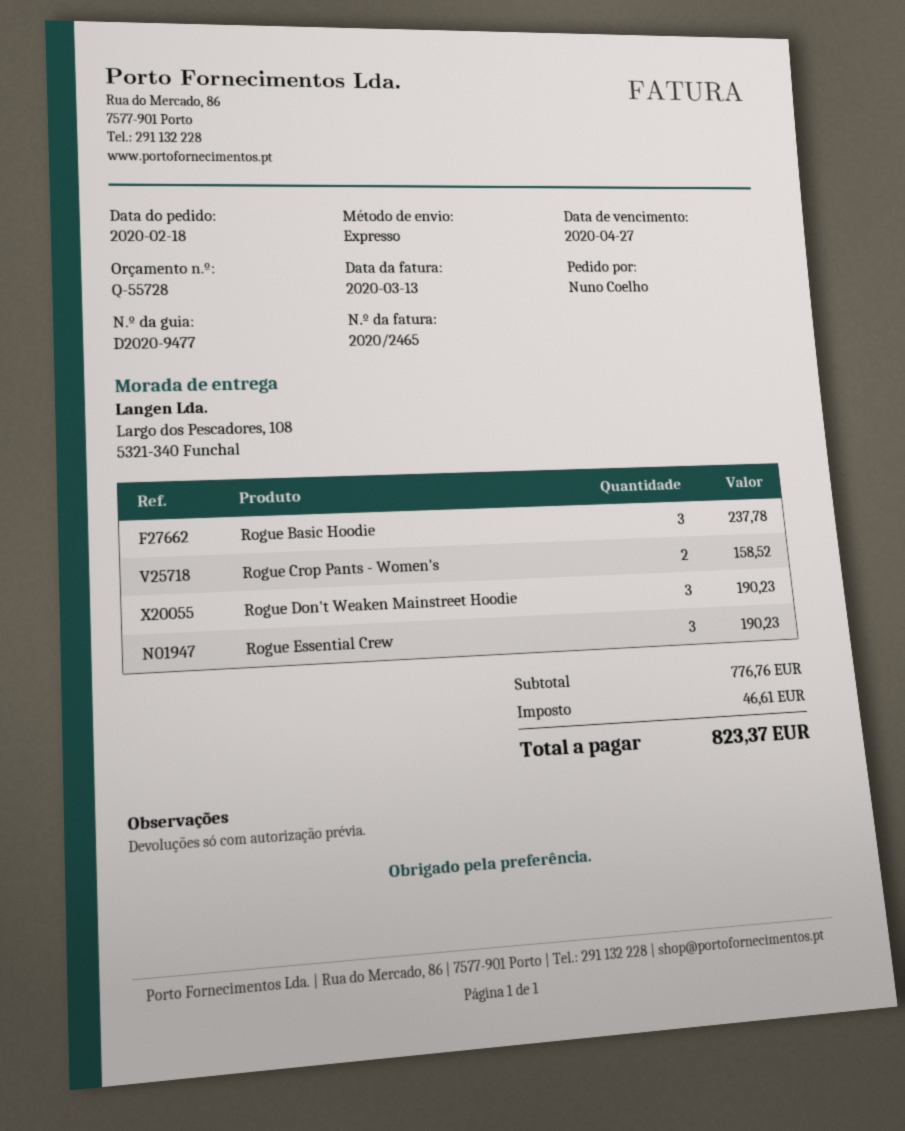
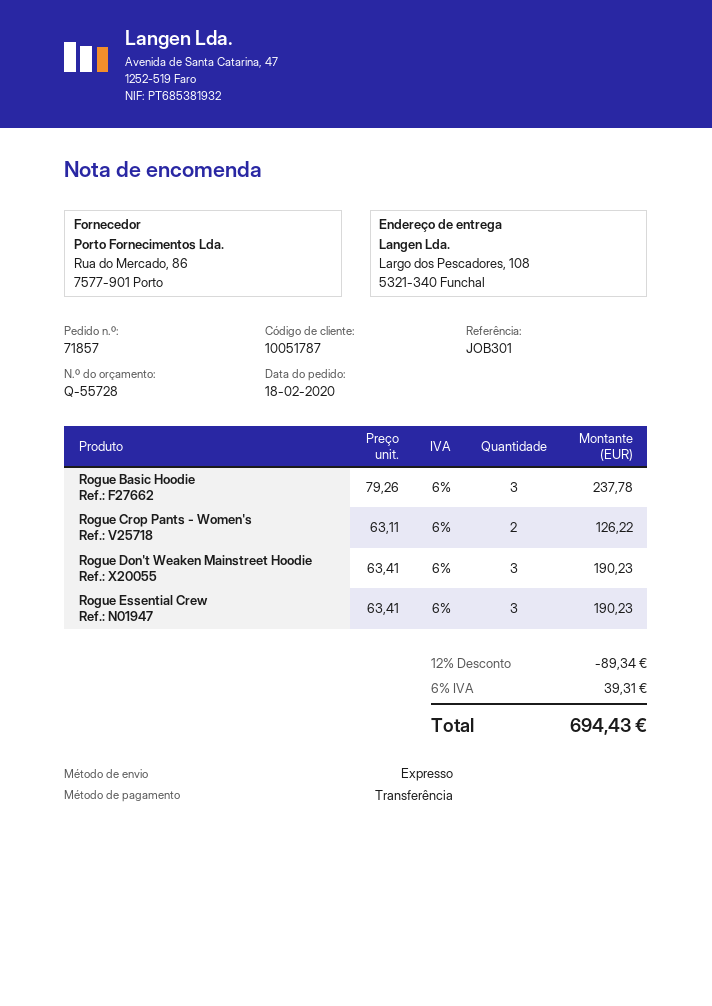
Rogue Crop Pants - Women's: 2 for 158.52 -> 2 for 126.22
discount: none -> 12% = 89.34
tax: 46.61 -> 39.31
total: 823.37 -> 694.43

